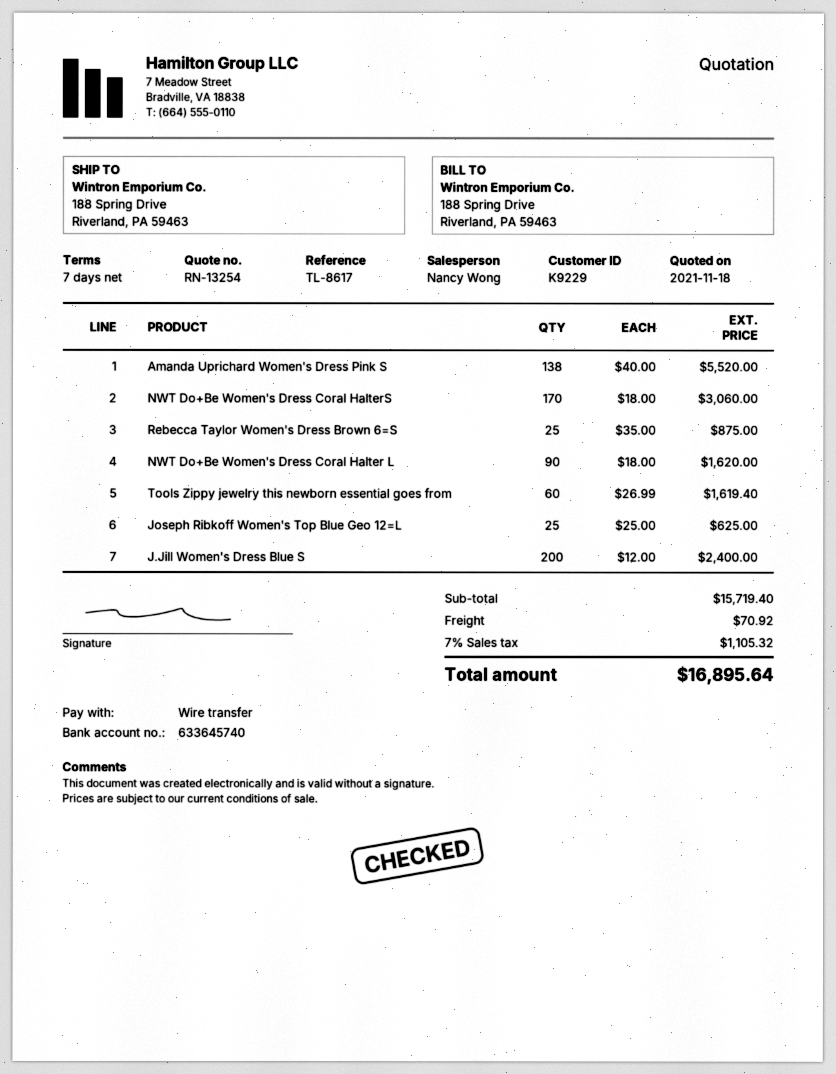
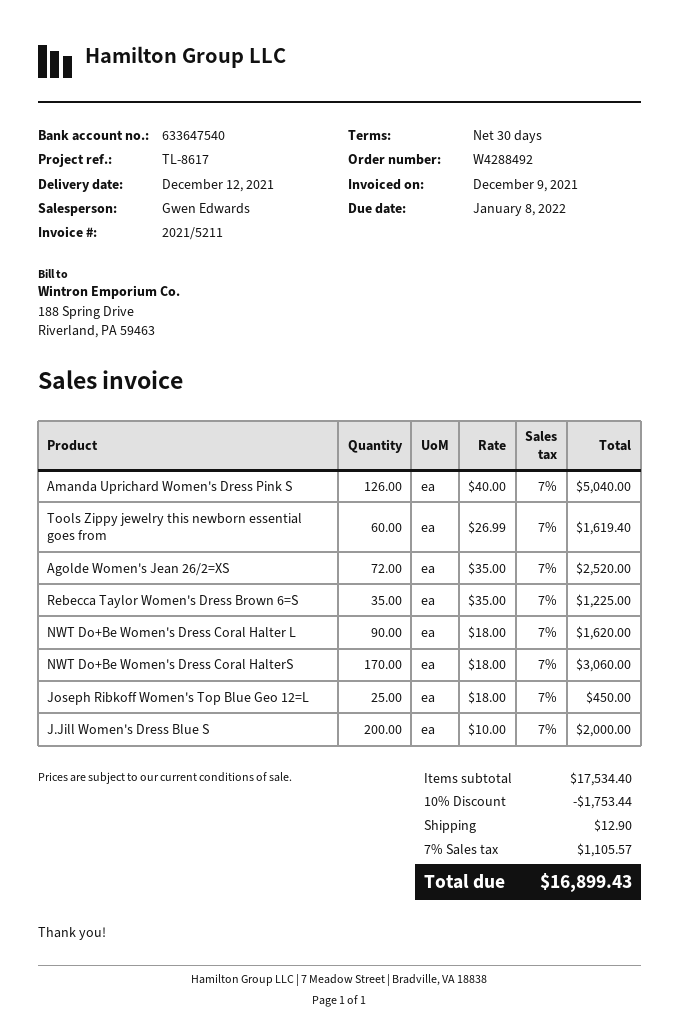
payment terms: 7 days -> 30 days
sales rep: Nancy Wong -> Gwen Edwards
bank account: 633645740 -> 633647540
Amanda Uprichard Women's Dress Pink S: 138 x 40.00 = 5520.00 -> 126 x 40.00 = 5040.00
Rebecca Taylor Women's Dress Brown 6=S: 25 x 35.00 = 875.00 -> 35 x 35.00 = 1225.00
Joseph Ribkoff Women's Top Blue Geo 12=L: 25 x 25.00 = 625.00 -> 25 x 18.00 = 450.00
J.Jill Women's Dress Blue S: 200 x 12.00 = 2400.00 -> 200 x 10.00 = 2000.00
Agolde Women's Jean 26/2=XS: none -> 72 x 35.00 = 2520.00
subtotal: 15719.40 -> 17534.40
discount: none -> 10% = 1753.44
shipping: 70.92 -> 12.90
tax: 7% = 1105.32 -> 7% = 1105.57
total: 16895.64 -> 16899.43

